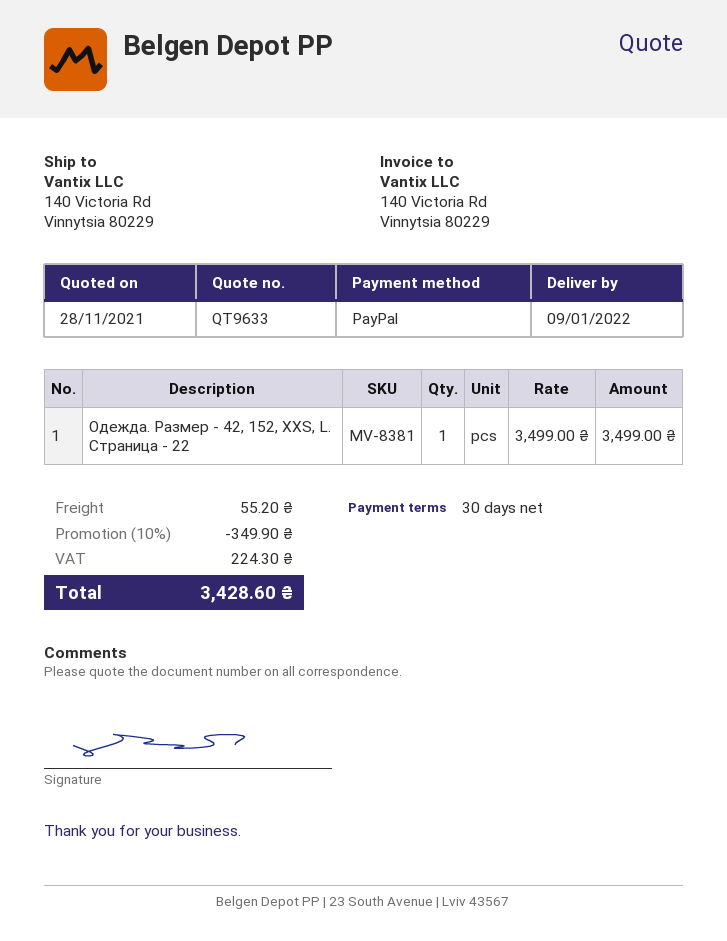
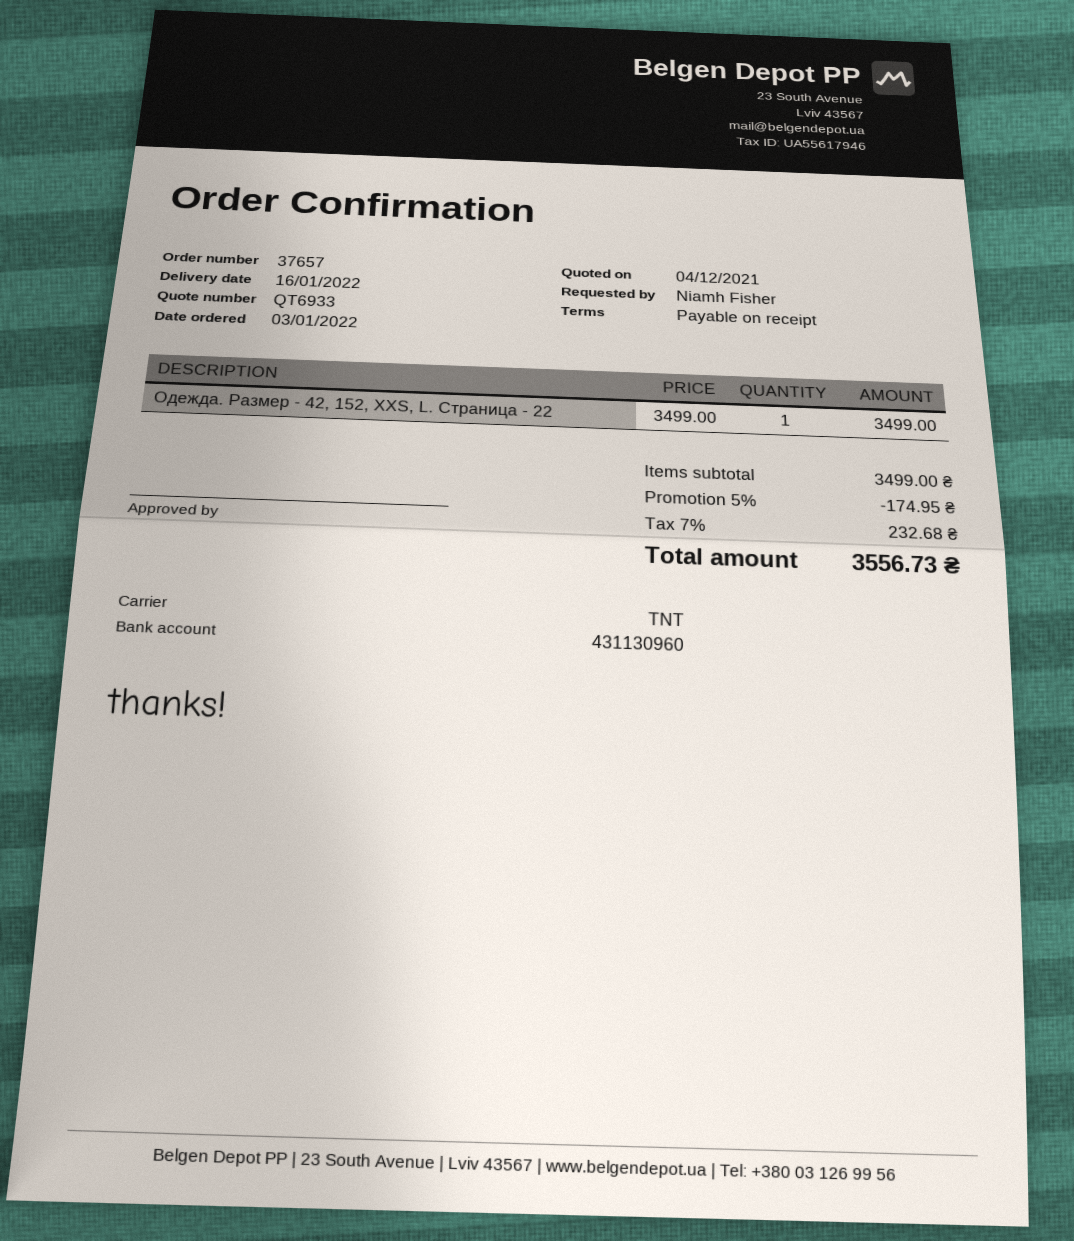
quote number: QT9633 -> QT6933
quote date: 2021-11-28 -> 2021-12-04
delivery date: 2022-01-09 -> 2022-01-16
payment terms: 30 days -> on receipt
discount: 10% = 349.90 -> 5% = 174.95
shipping: 55.20 -> none
tax: 224.30 -> 232.68
total: 3428.60 -> 3556.73

